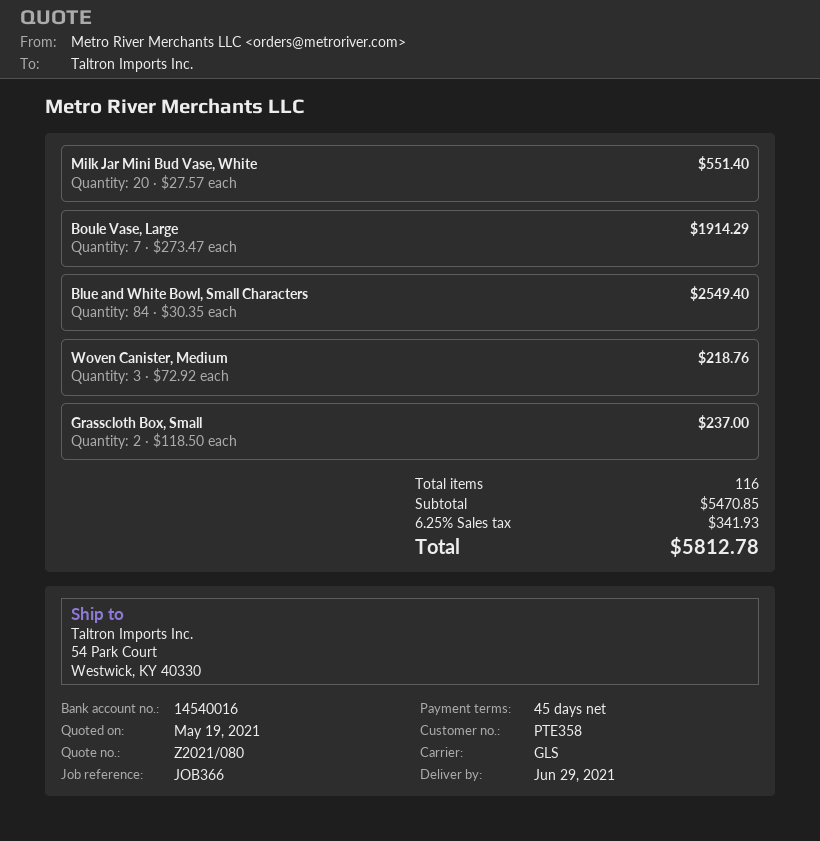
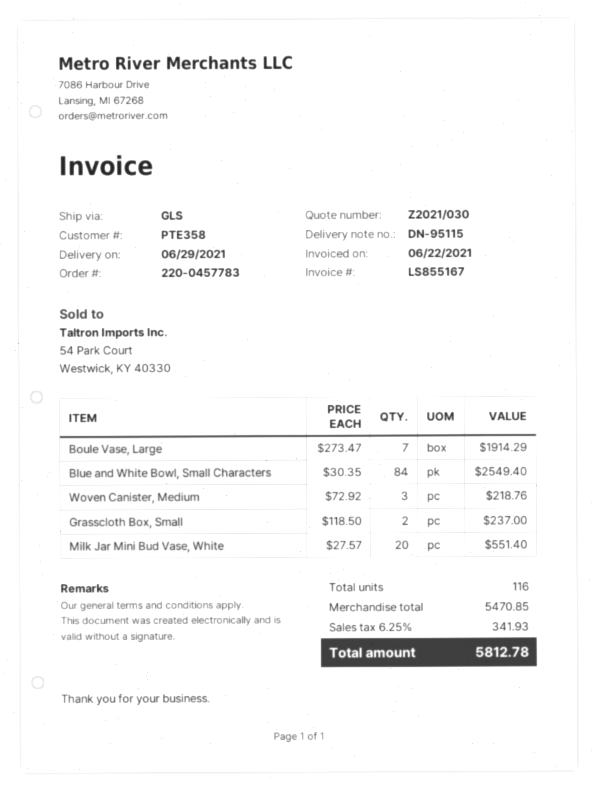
quote number: Z2021/080 -> Z2021/030

